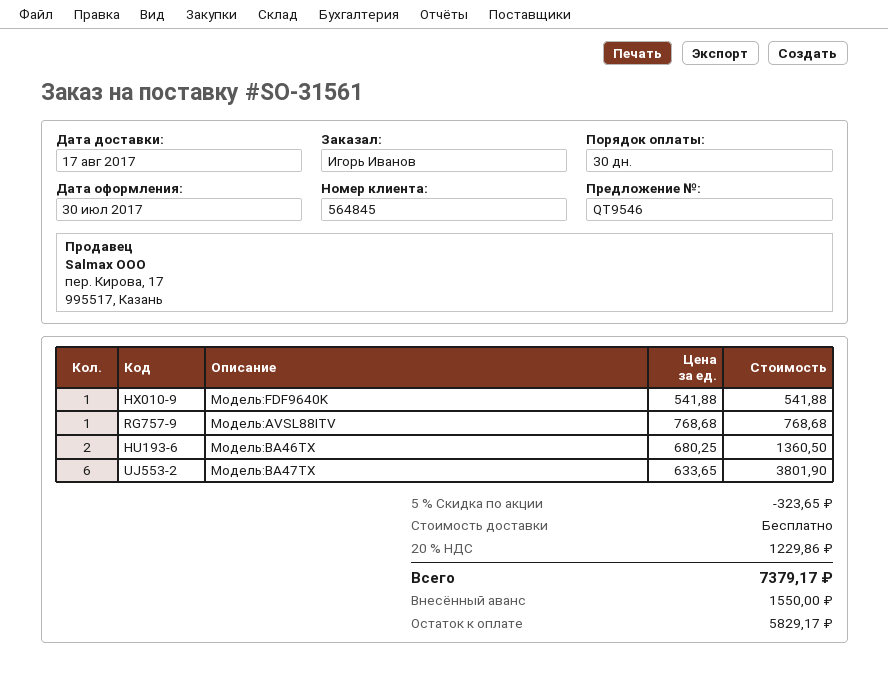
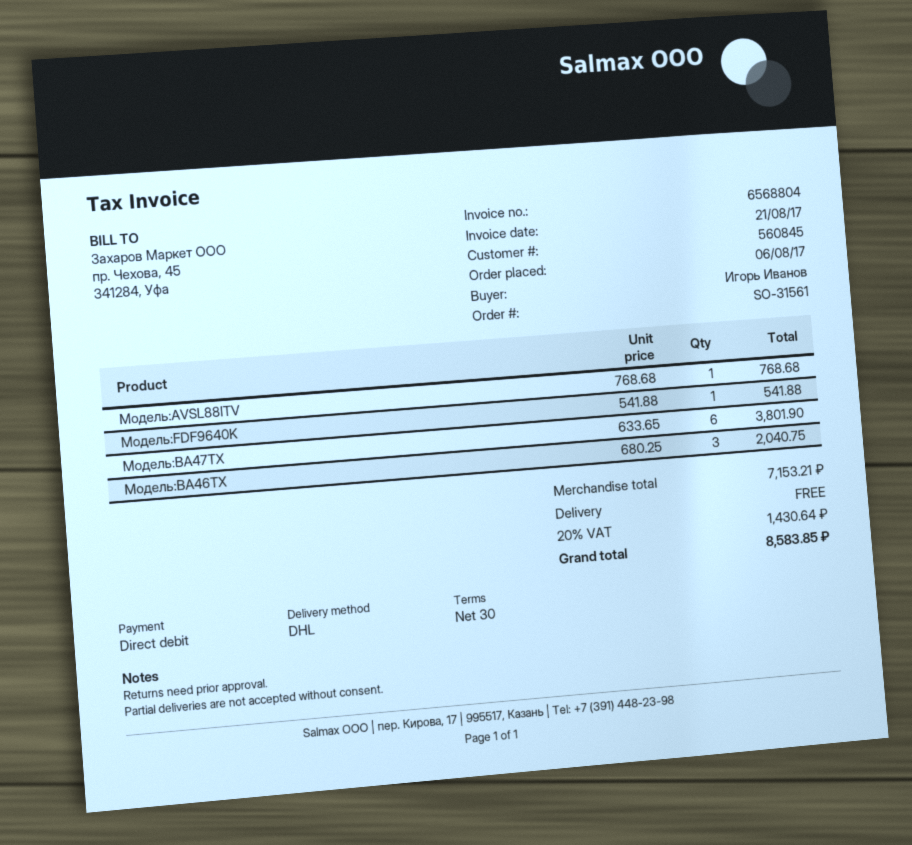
order date: 2017-07-30 -> 2017-08-06
customer number: 564845 -> 560845
Модель:BA46TX: 2 x 680.25 = 1360.50 -> 3 x 680.25 = 2040.75
discount: 5% = 323.65 -> none
tax: 20% = 1229.86 -> 20% = 1430.64
total: 7379.17 -> 8583.85

